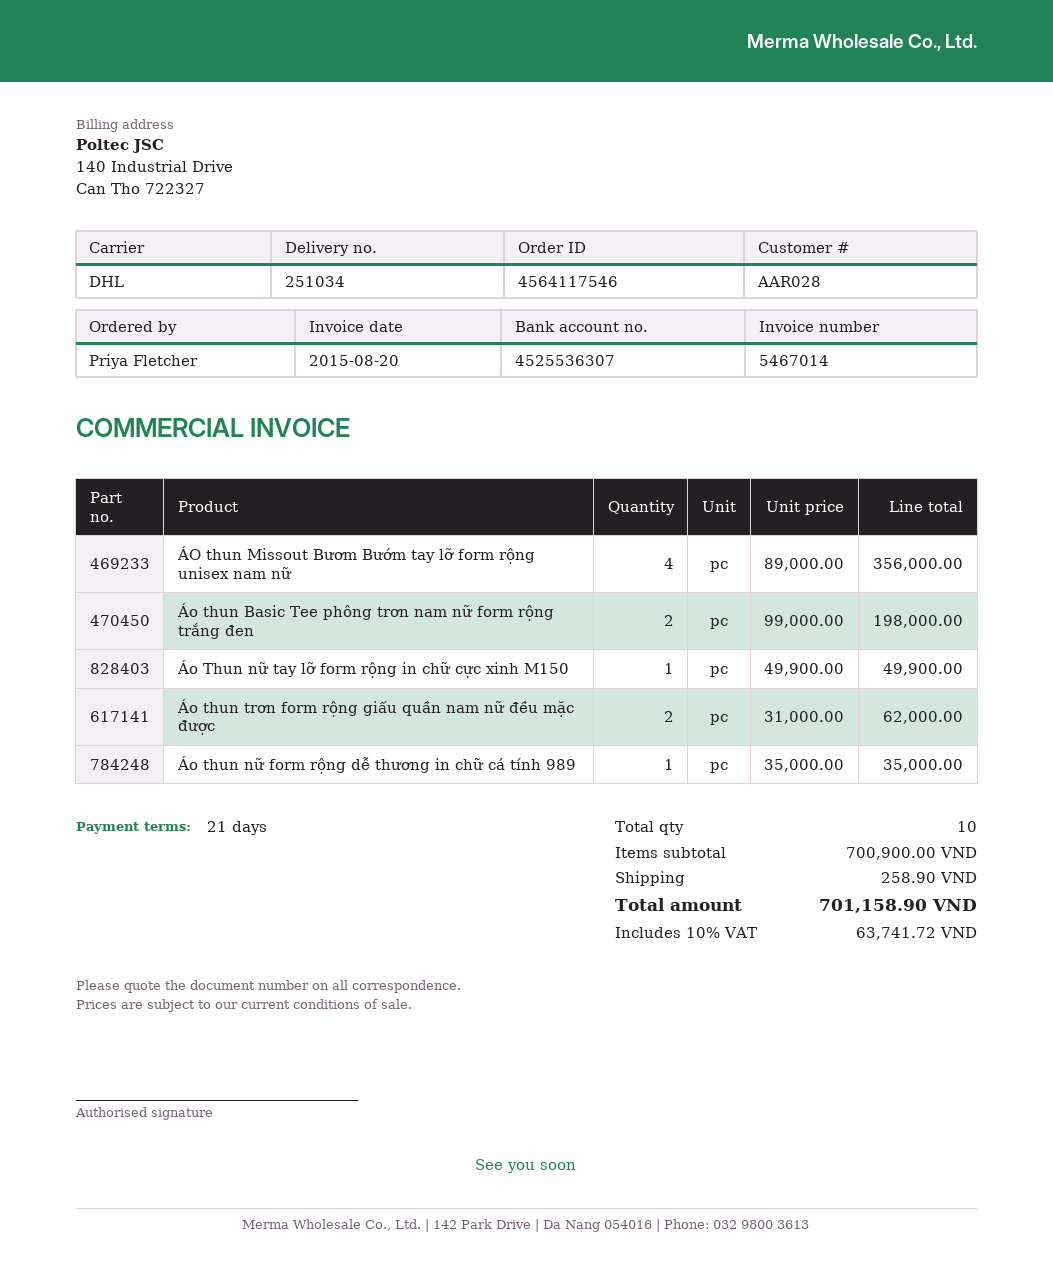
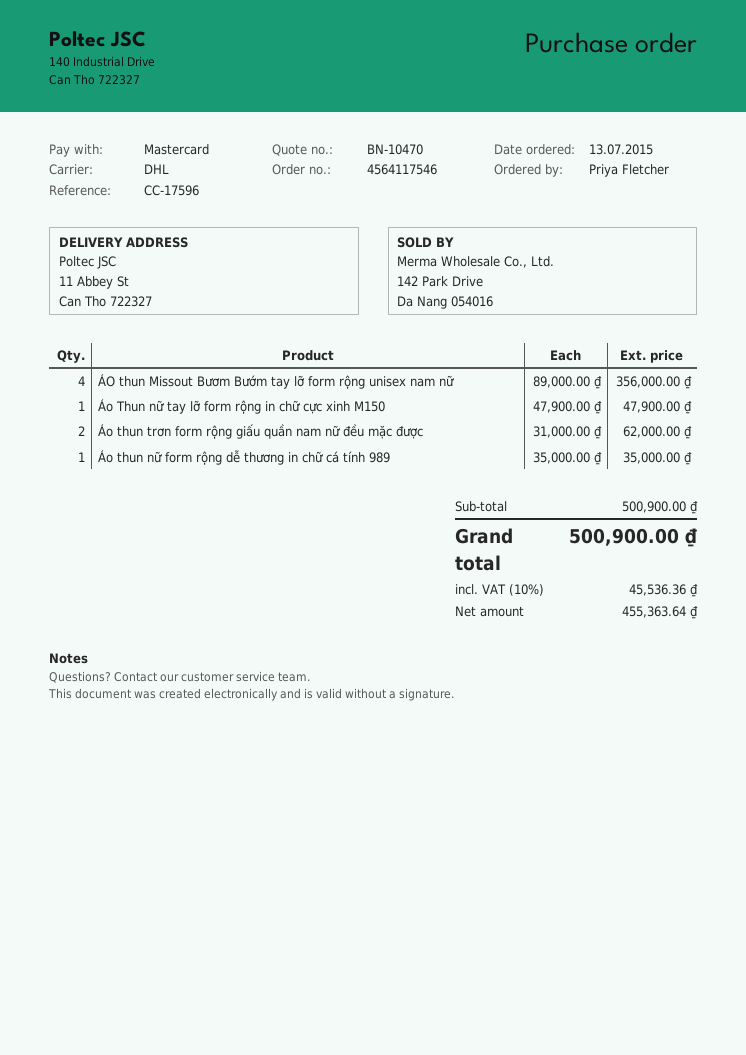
Áo thun Basic Tee phông trơn nam nữ form rộng trắng đen: 2 x 99000.00 = 198000.00 -> none
Áo Thun nữ tay lỡ form rộng in chữ cực xinh M150: 1 x 49900.00 = 49900.00 -> 1 x 47900.00 = 47900.00
subtotal: 700900.00 -> 500900.00
shipping: 258.90 -> none
tax: 10% = 63741.72 -> 10% = 45536.36
total: 701158.90 -> 500900.00

